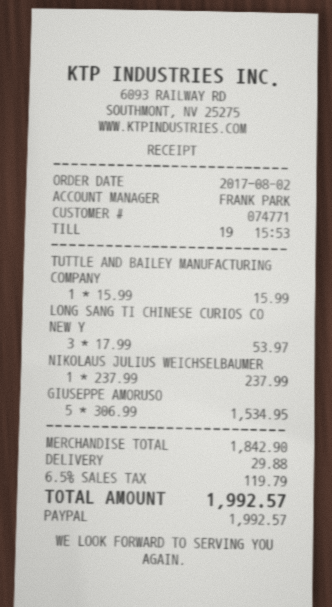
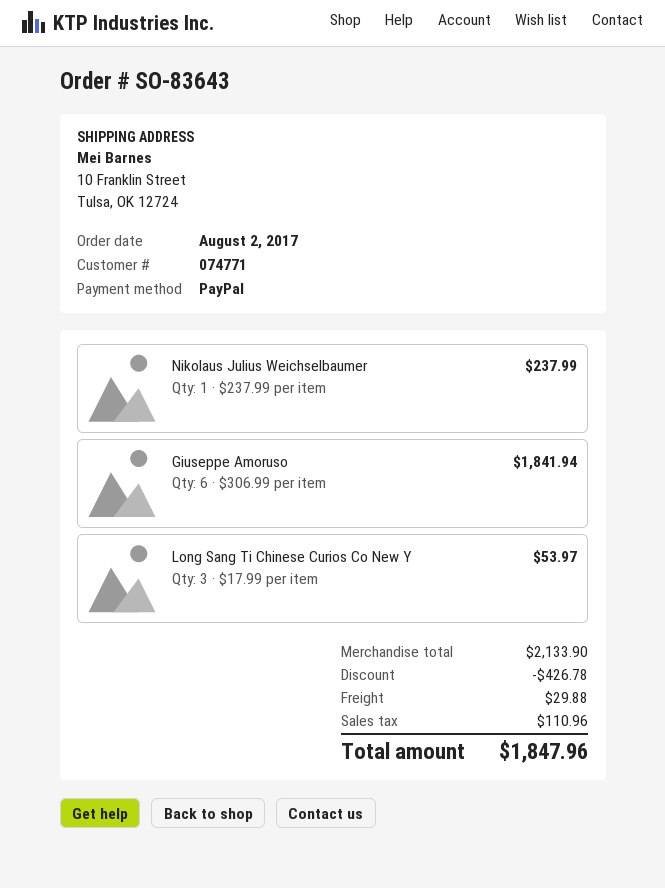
TUTTLE AND BAILEY MANUFACTURING COMPANY: 1 x 15.99 = 15.99 -> none
GIUSEPPE AMORUSO: 5 x 306.99 = 1534.95 -> 6 x 306.99 = 1841.94
subtotal: 1842.90 -> 2133.90
discount: none -> 426.78
tax: 119.79 -> 110.96
total: 1992.57 -> 1847.96

